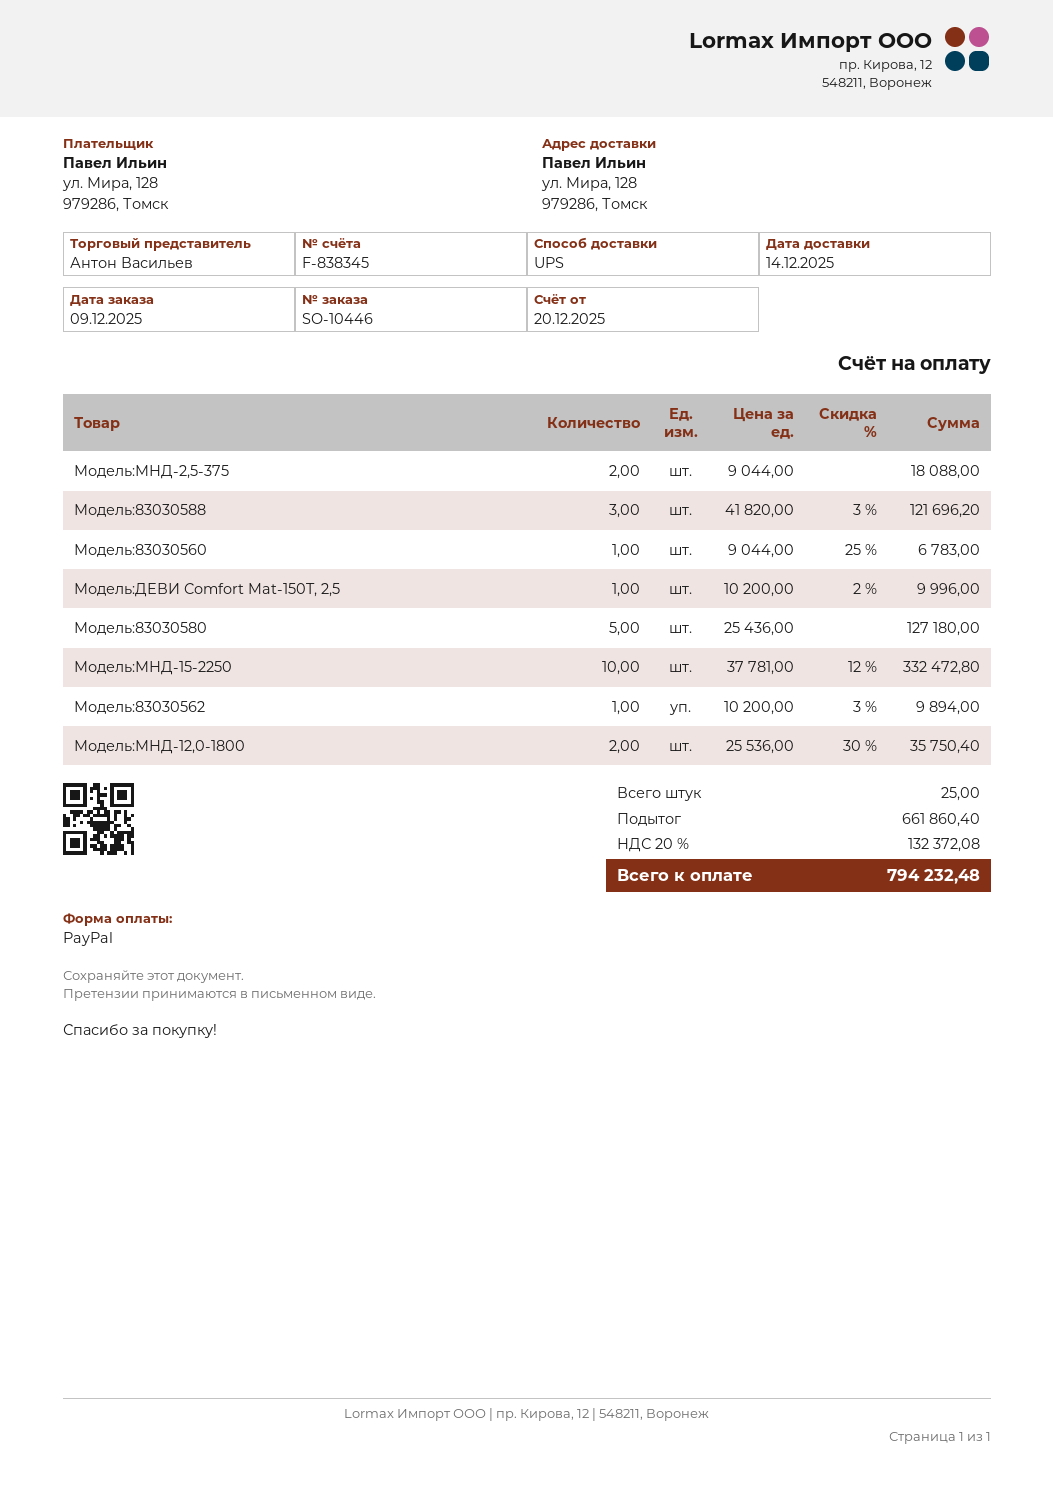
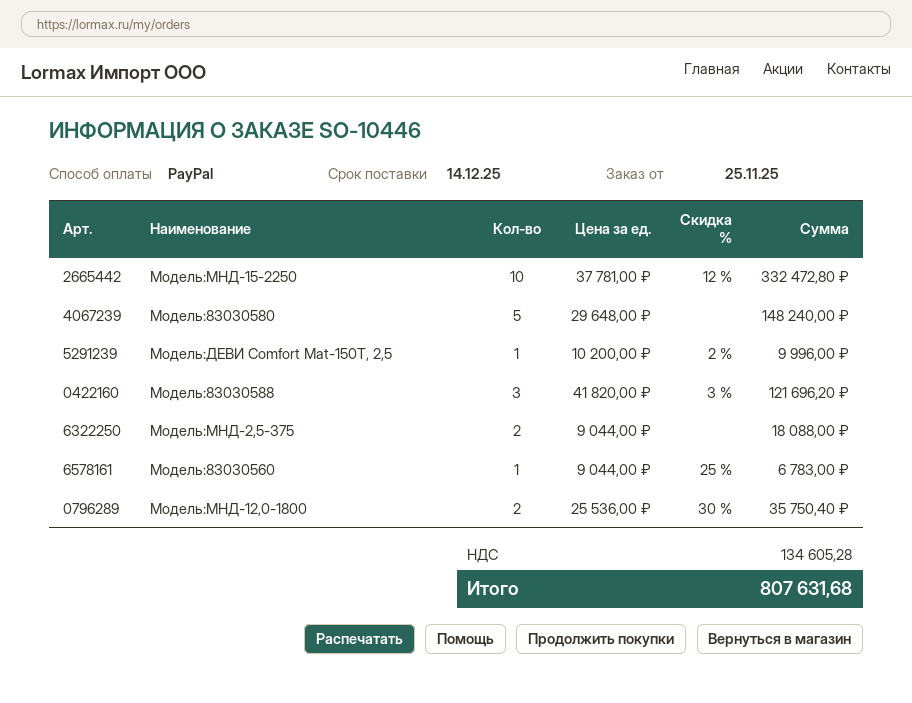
order date: 2025-12-09 -> 2025-11-25
Модель:83030580: 5 x 25436.00 = 127180.00 -> 5 x 29648.00 = 148240.00
Модель:83030562: 1 x 10200.00 - 3% = 9894.00 -> none
tax: 132372.08 -> 134605.28
total: 794232.48 -> 807631.68

